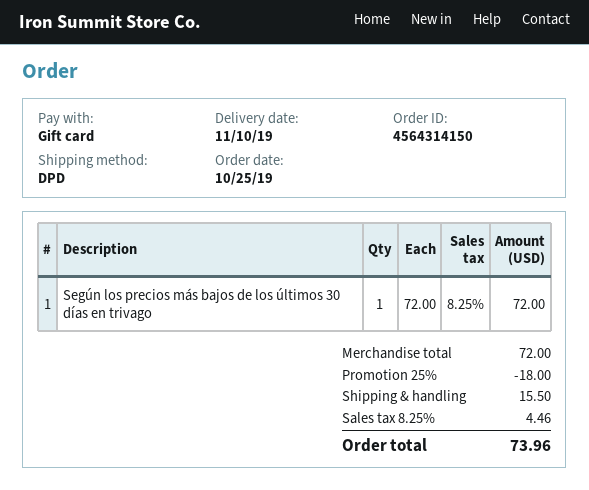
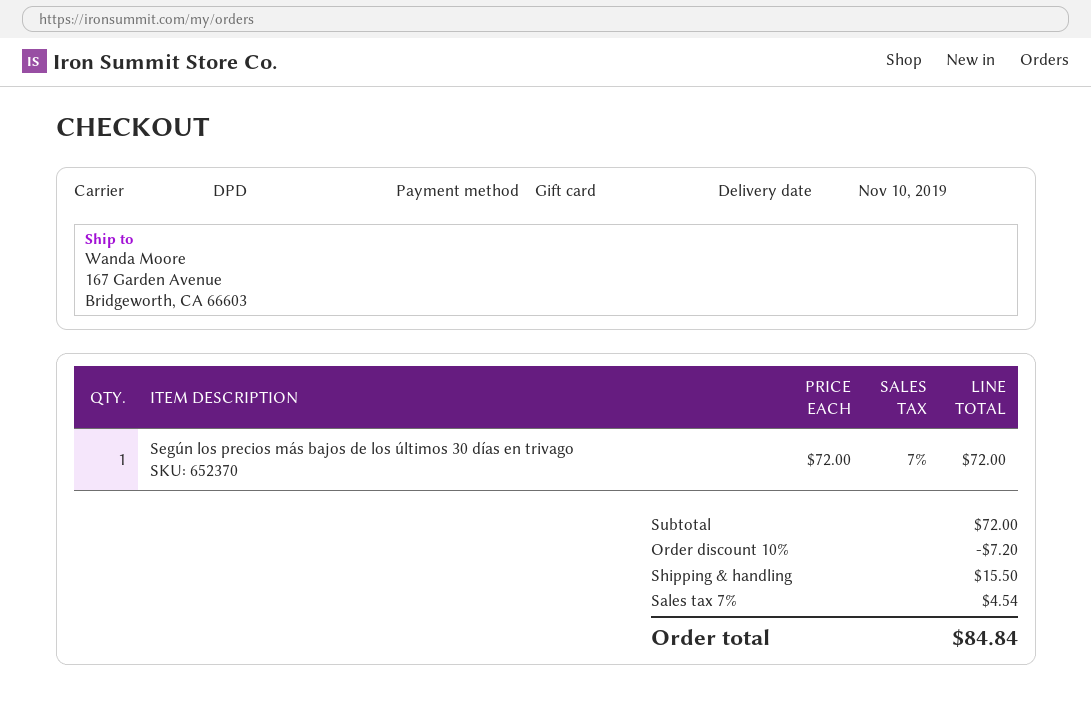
discount: 25% = 18.00 -> 10% = 7.20
tax: 8.25% = 4.46 -> 7% = 4.54
total: 73.96 -> 84.84

